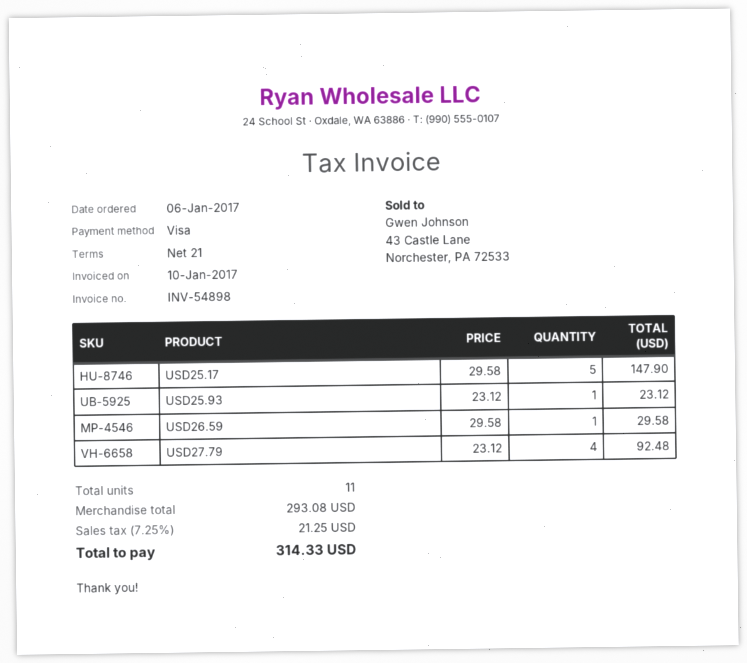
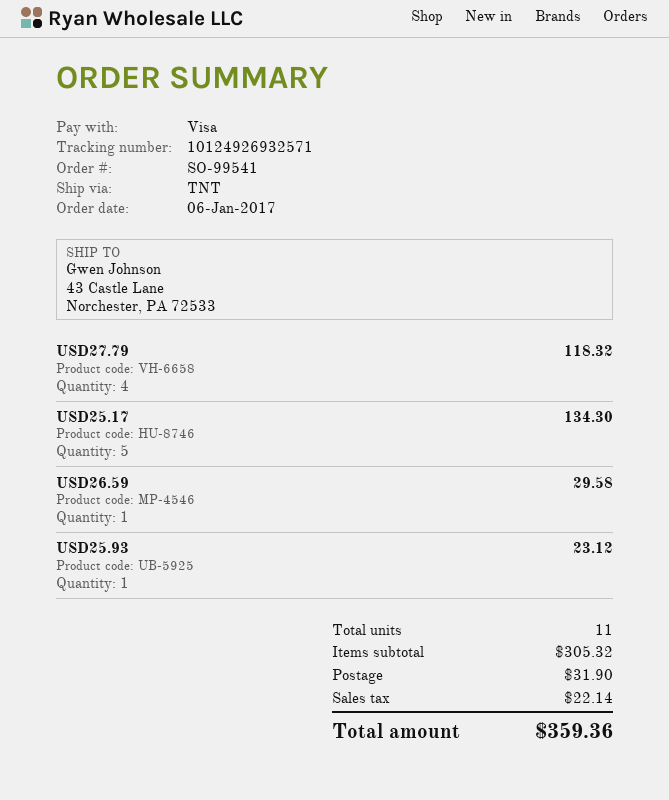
USD25.17: 5 for 147.90 -> 5 for 134.30
USD27.79: 4 for 92.48 -> 4 for 118.32
subtotal: 293.08 -> 305.32
shipping: none -> 31.90
tax: 21.25 -> 22.14
total: 314.33 -> 359.36

